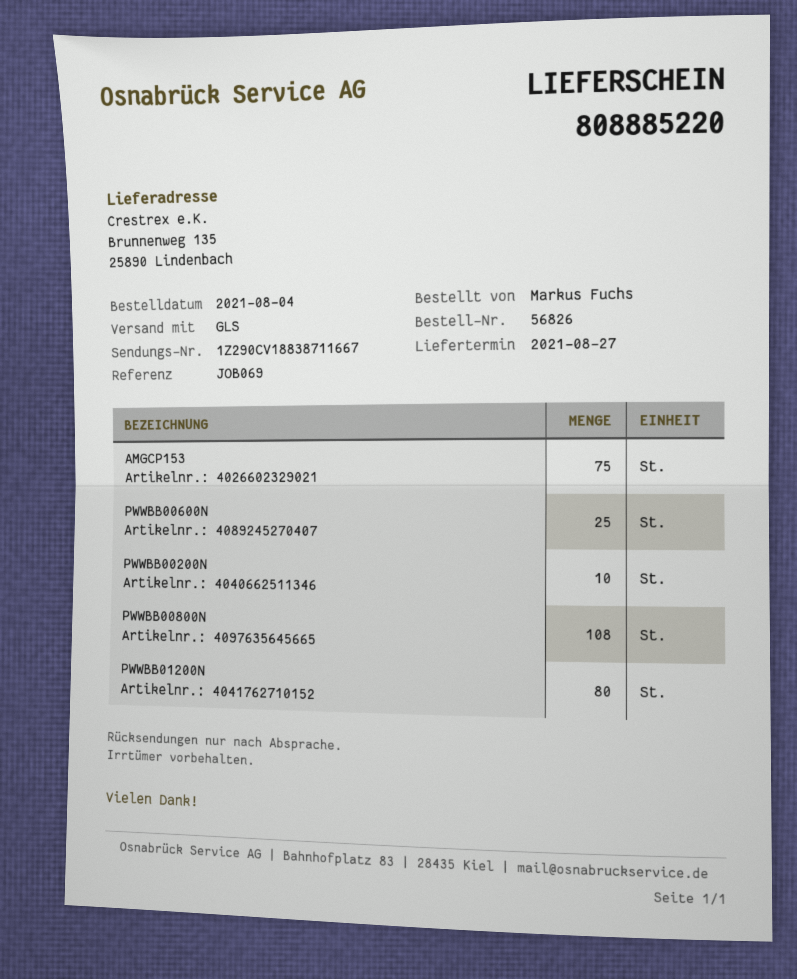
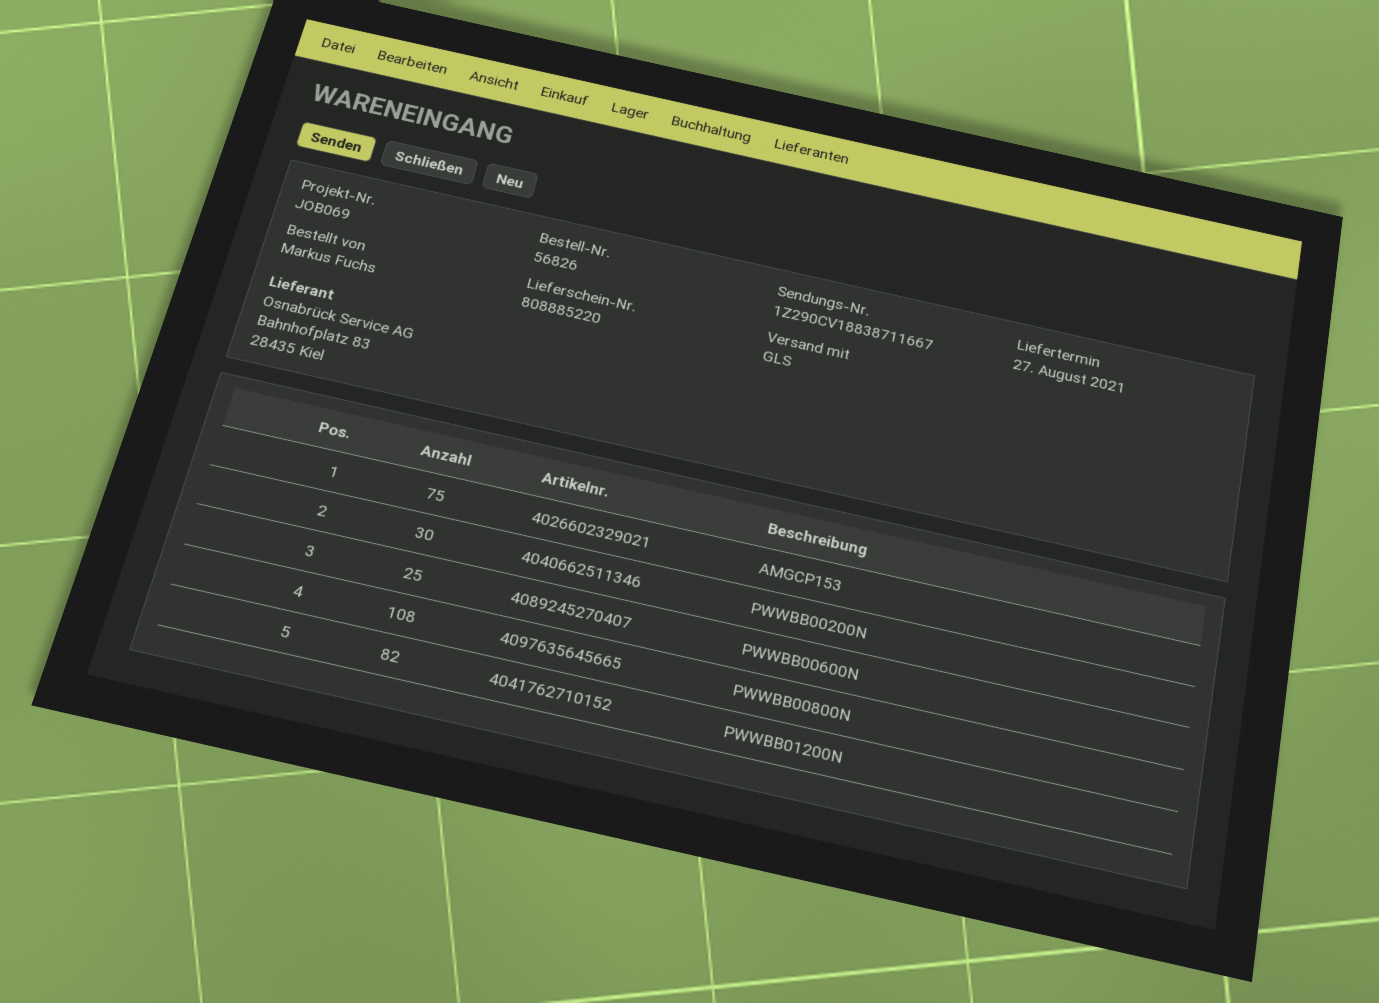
PWWBB00200N: 10 -> 30
PWWBB01200N: 80 -> 82

